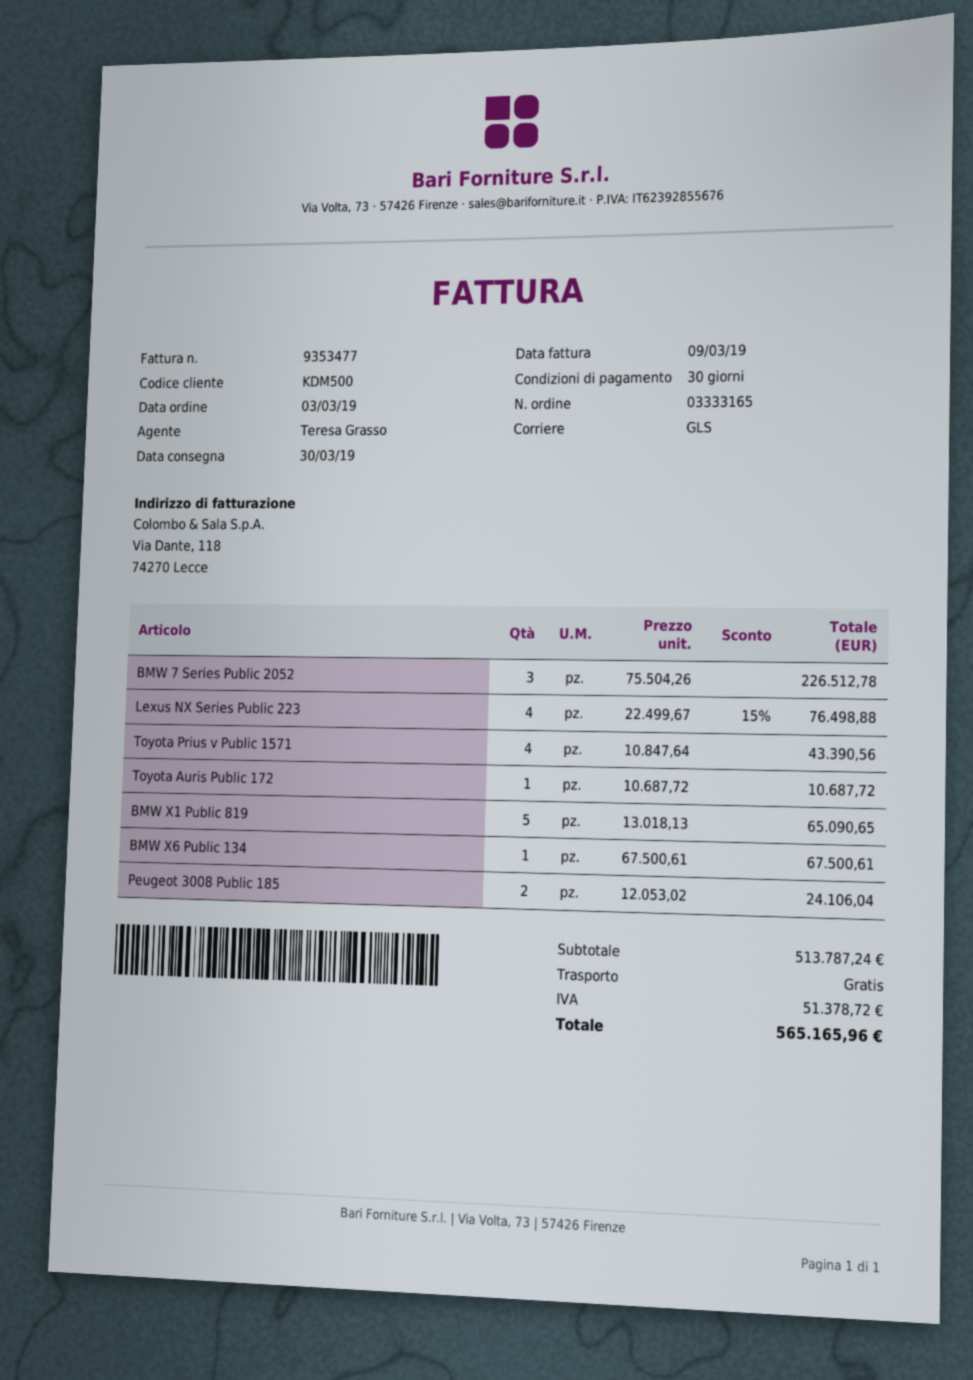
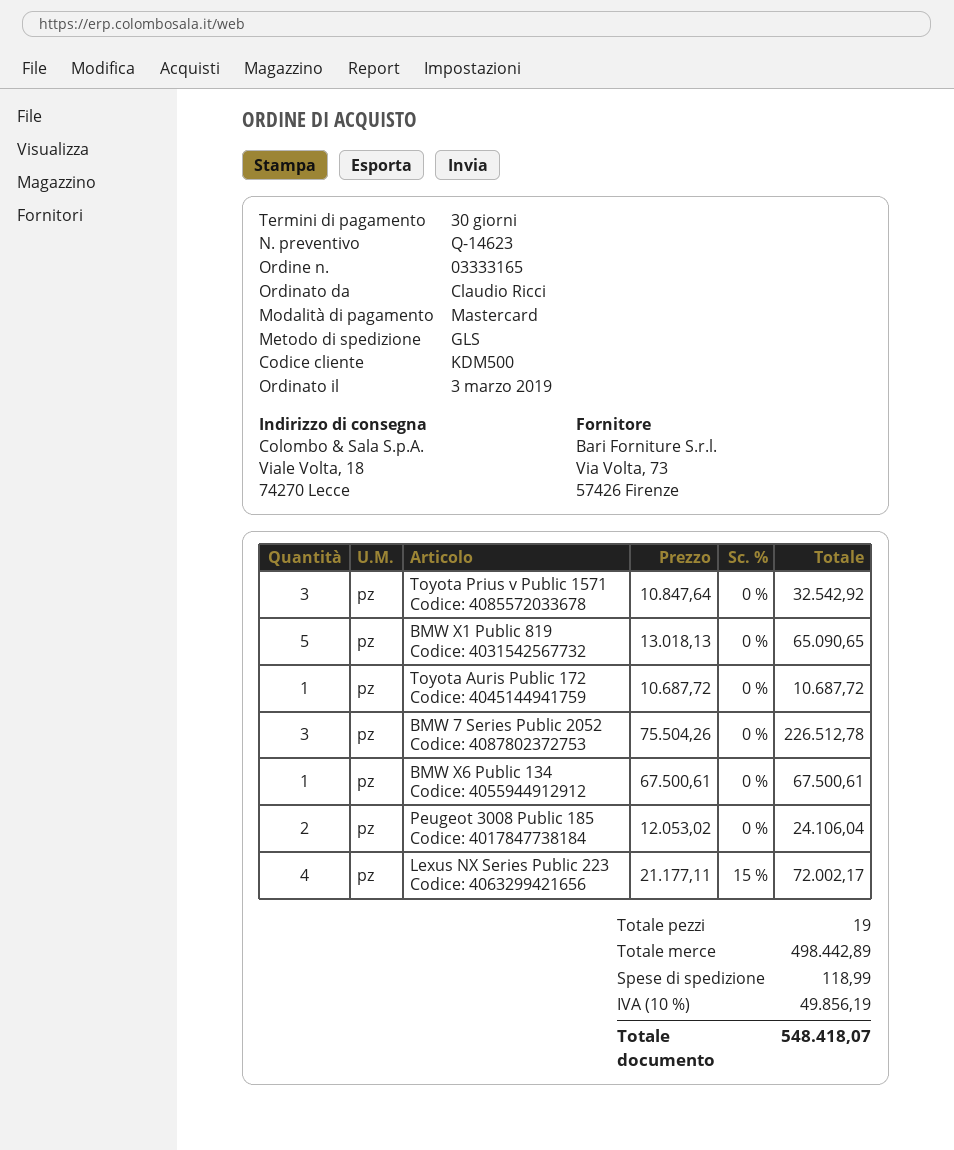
Lexus NX Series Public 223: 4 x 22499.67 - 15% = 76498.88 -> 4 x 21177.11 - 15% = 72002.17
Toyota Prius v Public 1571: 4 x 10847.64 = 43390.56 -> 3 x 10847.64 = 32542.92
subtotal: 513787.24 -> 498442.89
shipping: 0.00 -> 118.99
tax: 51378.72 -> 49856.19
total: 565165.96 -> 548418.07

